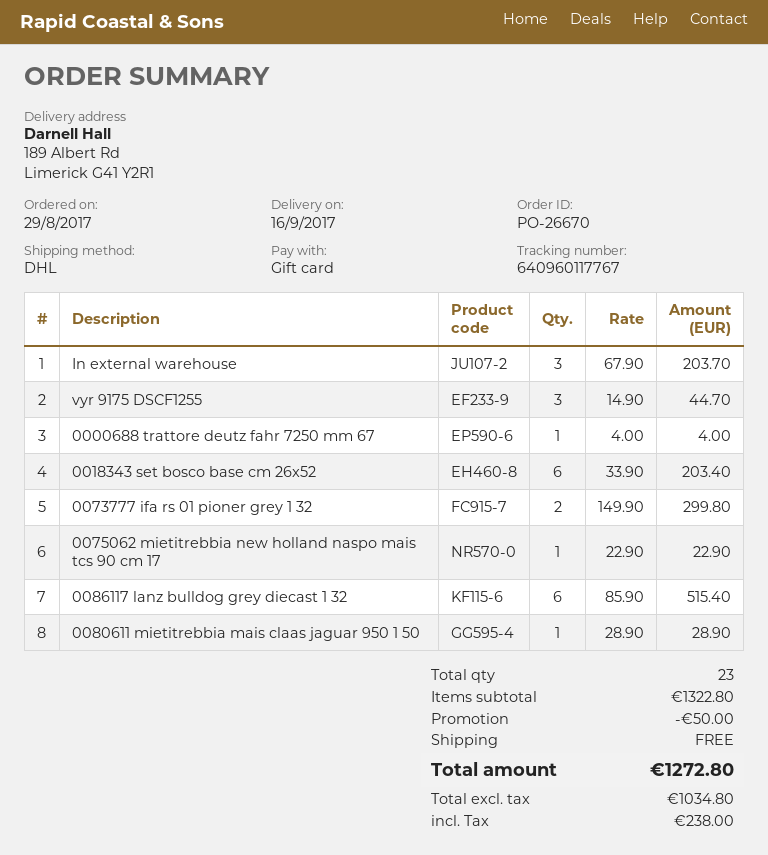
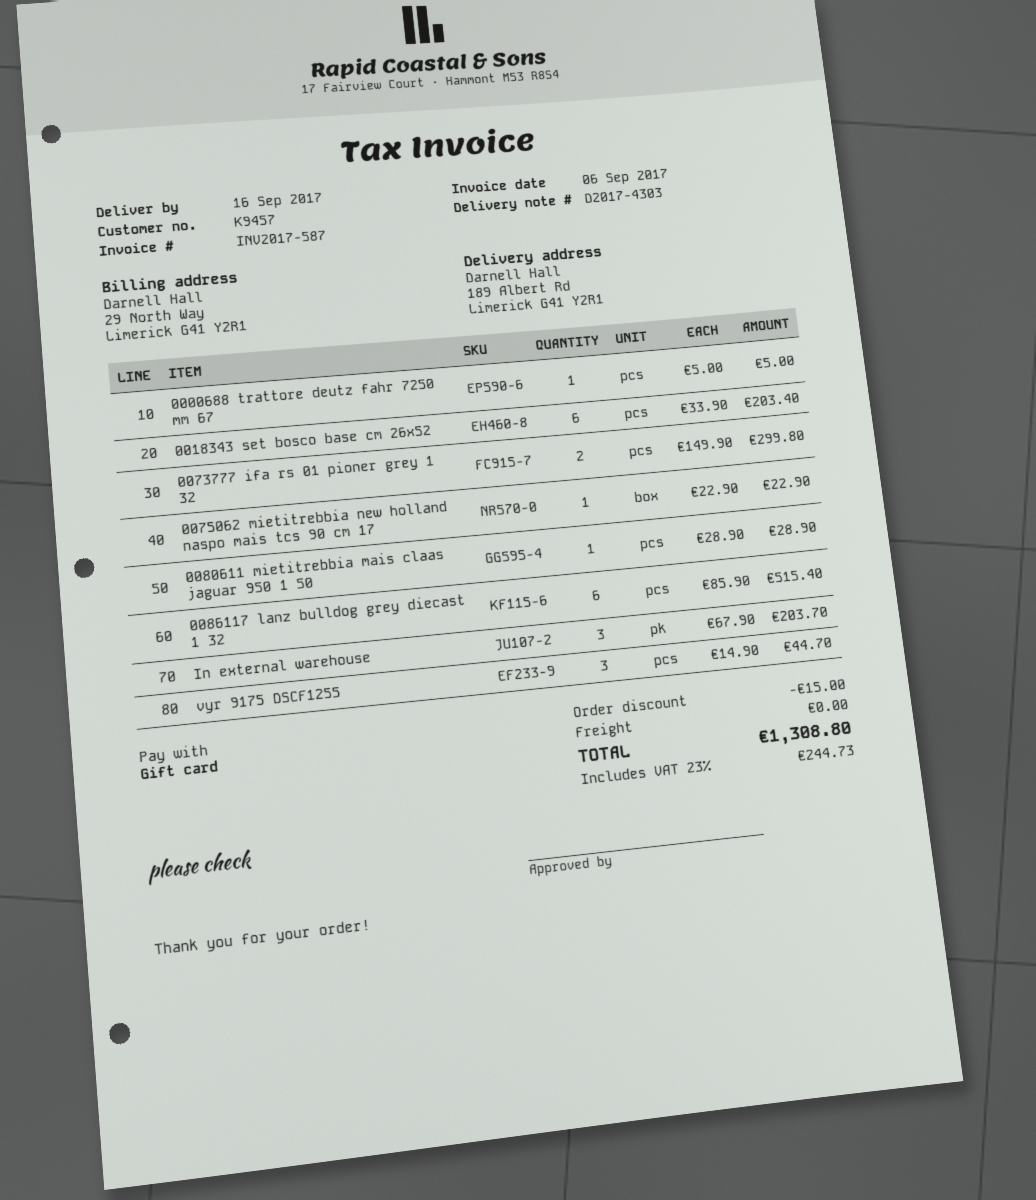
0000688 trattore deutz fahr 7250 mm 67: 1 x 4.00 = 4.00 -> 1 x 5.00 = 5.00
discount: 50.00 -> 15.00
tax: 238.00 -> 244.73
total: 1272.80 -> 1308.80

